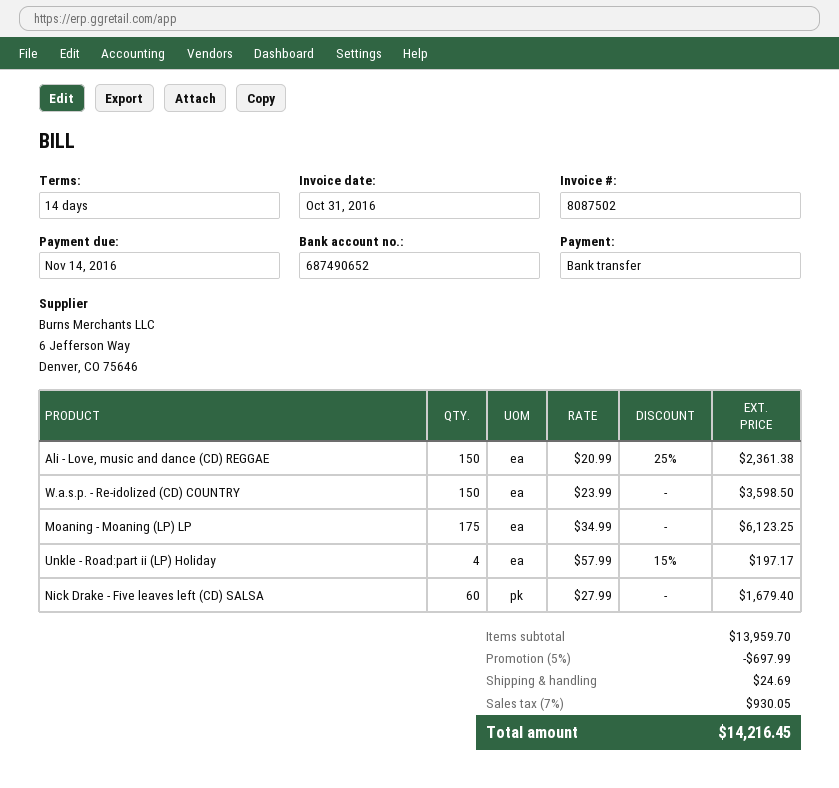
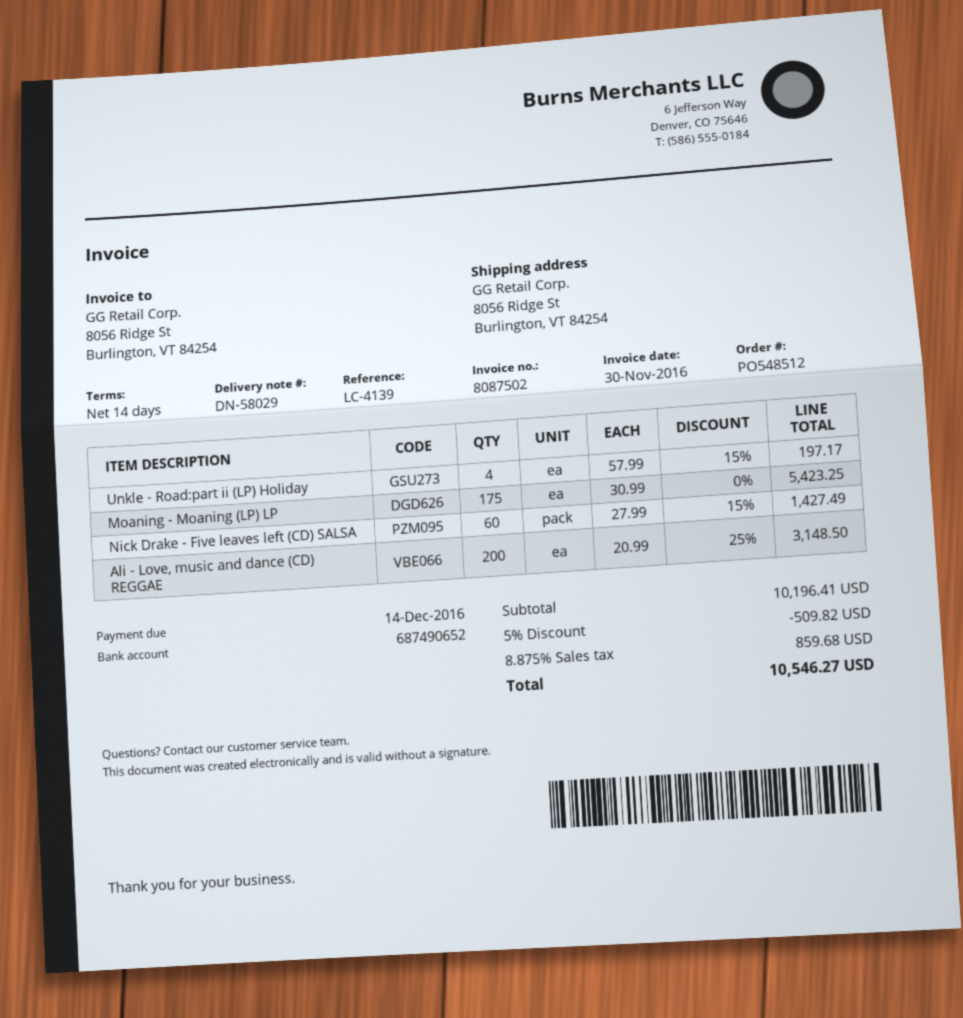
invoice date: 2016-10-31 -> 2016-11-30
due date: 2016-11-14 -> 2016-12-14
Ali - Love, music and dance (CD) REGGAE: 150 x 20.99 - 25% = 2361.38 -> 200 x 20.99 - 25% = 3148.50
W.a.s.p. - Re-idolized (CD) COUNTRY: 150 x 23.99 = 3598.50 -> none
Moaning - Moaning (LP) LP: 175 x 34.99 = 6123.25 -> 175 x 30.99 = 5423.25
Nick Drake - Five leaves left (CD) SALSA: 60 x 27.99 = 1679.40 -> 60 x 27.99 - 15% = 1427.49
subtotal: 13959.70 -> 10196.41
discount: 5% = 697.99 -> 5% = 509.82
shipping: 24.69 -> none
tax: 7% = 930.05 -> 8.875% = 859.68
total: 14216.45 -> 10546.27

